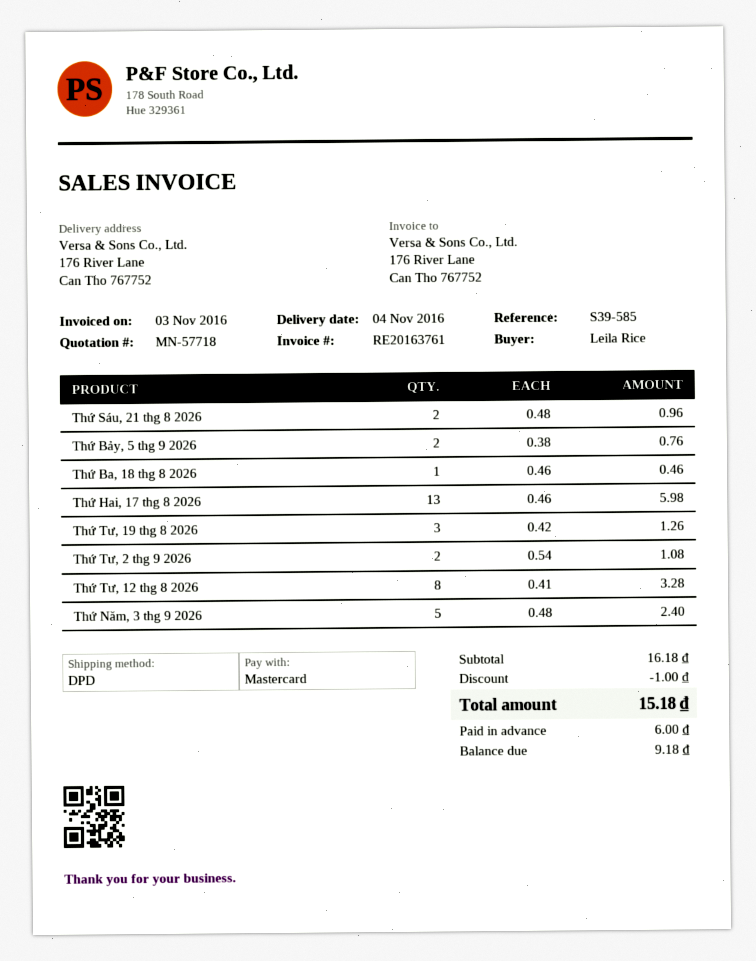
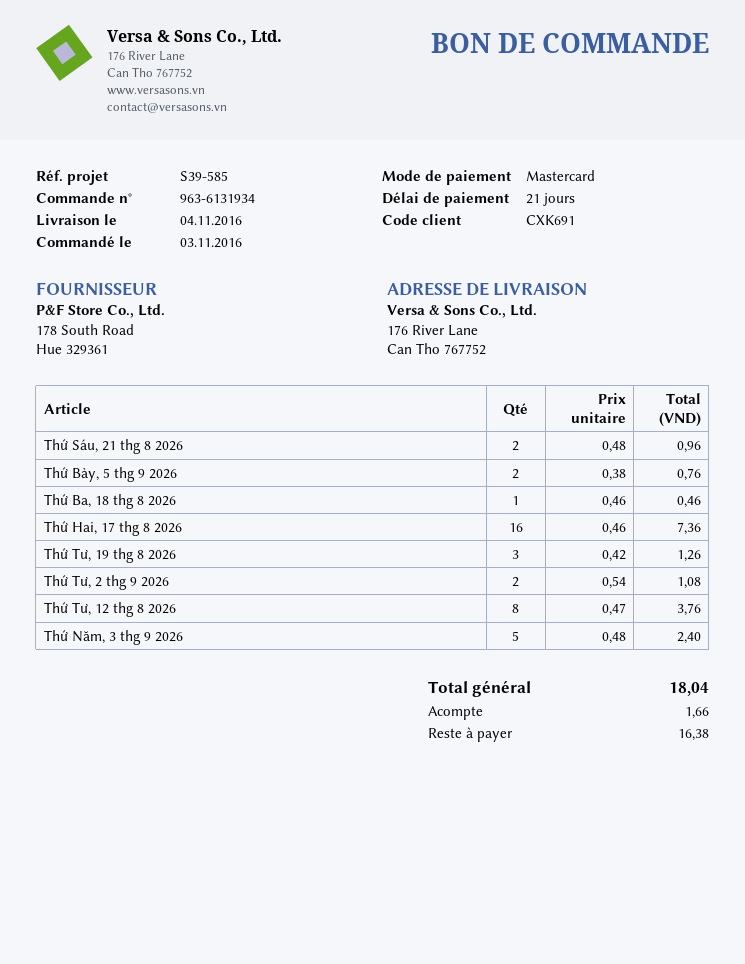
Thứ Hai, 17 thg 8 2026: 13 x 0.46 = 5.98 -> 16 x 0.46 = 7.36
Thứ Tư, 12 thg 8 2026: 8 x 0.41 = 3.28 -> 8 x 0.47 = 3.76
discount: 1.00 -> none
total: 15.18 -> 18.04
deposit: 6.00 -> 1.66
balance: 9.18 -> 16.38

